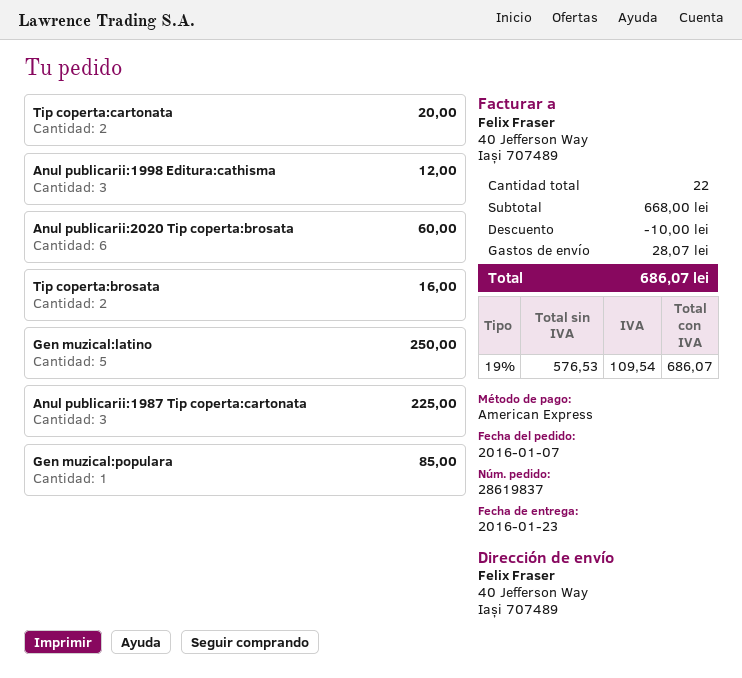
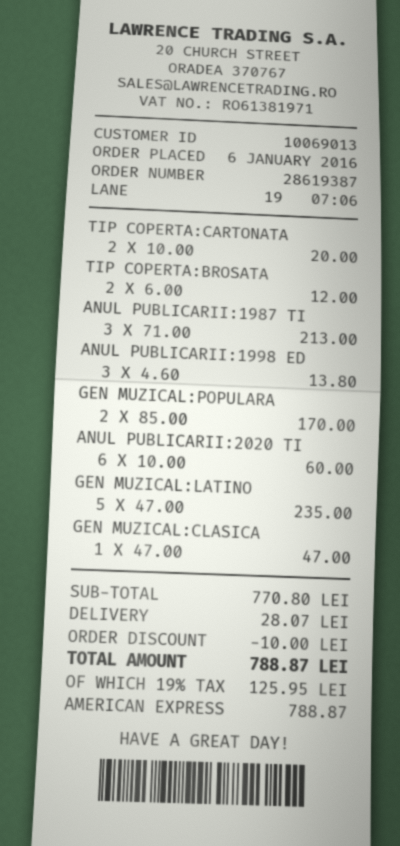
order number: 28619837 -> 28619387
order date: 2016-01-07 -> 2016-01-06
Anul publicarii:1998 Editura:cathisma: 3 for 12.00 -> 3 for 13.80
Tip coperta:brosata: 2 for 16.00 -> 2 for 12.00
Gen muzical:latino: 5 for 250.00 -> 5 for 235.00
Anul publicarii:1987 Tip coperta:cartonata: 3 for 225.00 -> 3 for 213.00
Gen muzical:populara: 1 for 85.00 -> 2 for 170.00
GEN MUZICAL:CLASICA: none -> 1 for 47.00
subtotal: 668.00 -> 770.80
tax: 19% = 109.54 -> 19% = 125.95
total: 686.07 -> 788.87

